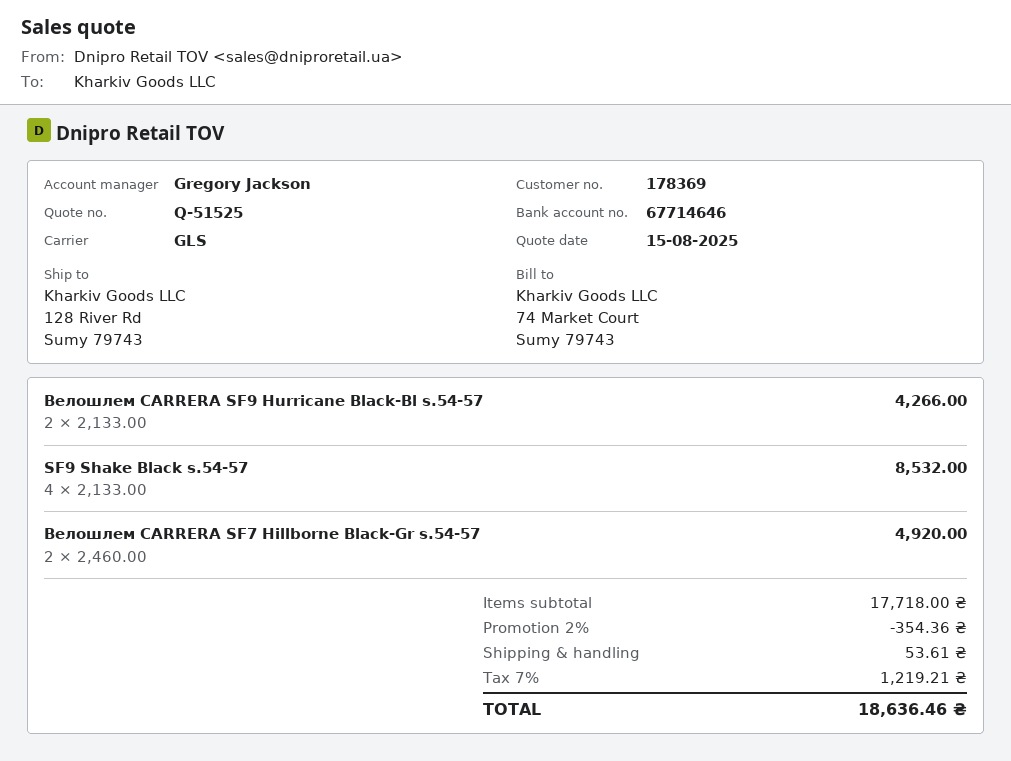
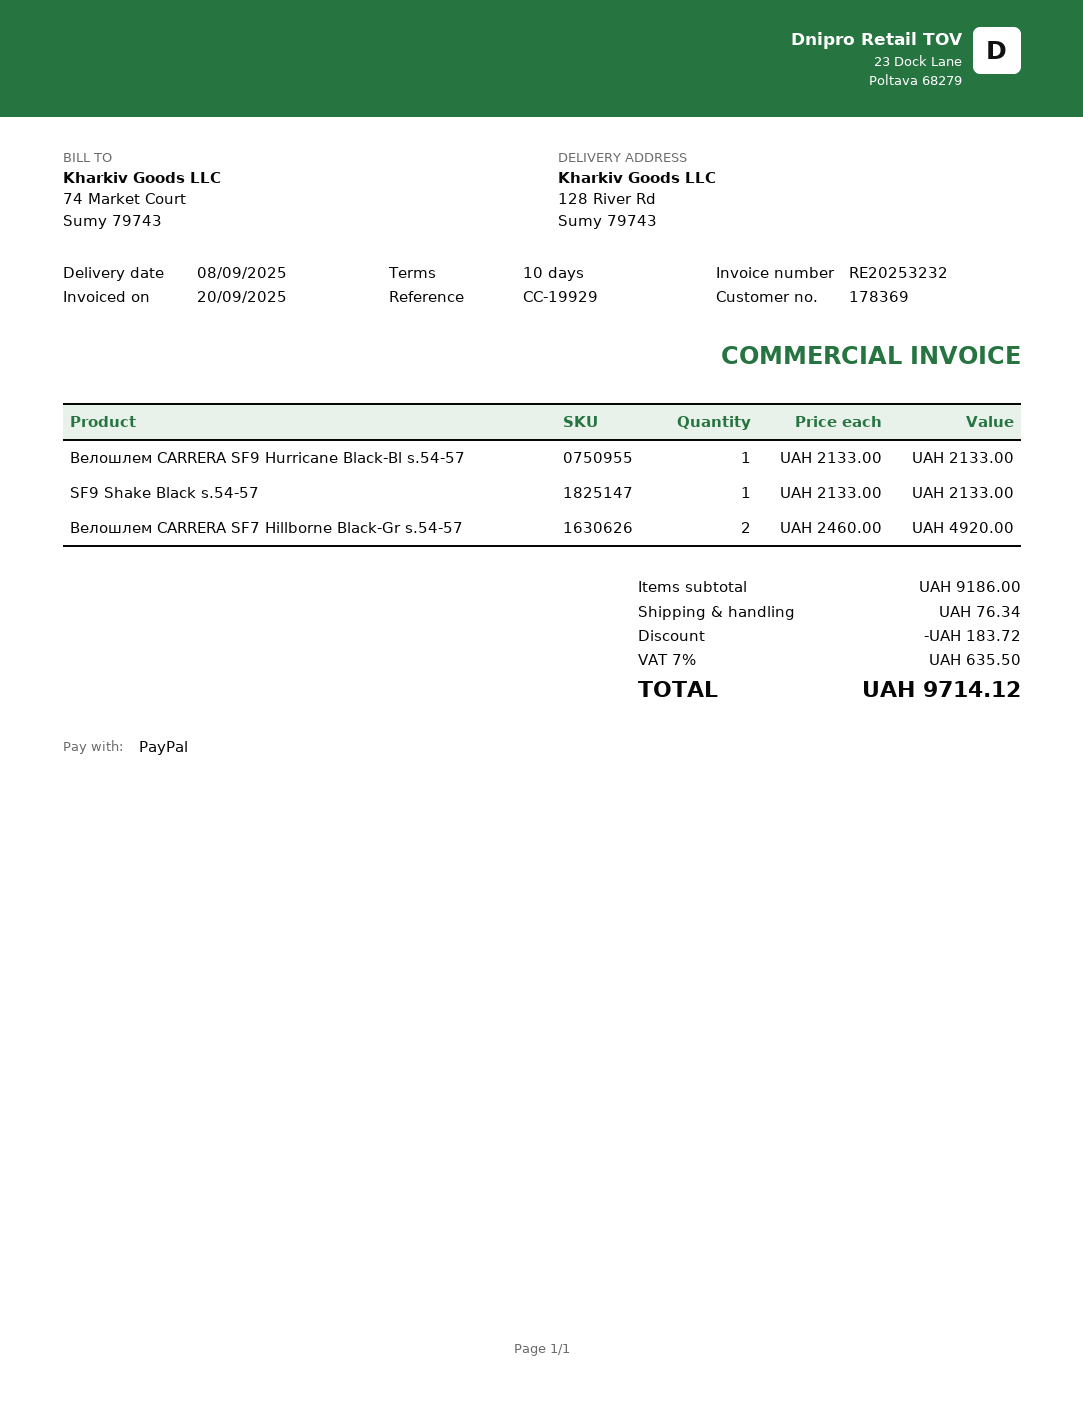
Велошлем CARRERA SF9 Hurricane Black-Bl s.54-57: 2 x 2133.00 = 4266.00 -> 1 x 2133.00 = 2133.00
SF9 Shake Black s.54-57: 4 x 2133.00 = 8532.00 -> 1 x 2133.00 = 2133.00
subtotal: 17718.00 -> 9186.00
discount: 354.36 -> 183.72
shipping: 53.61 -> 76.34
tax: 7% = 1219.21 -> 7% = 635.50
total: 18636.46 -> 9714.12

